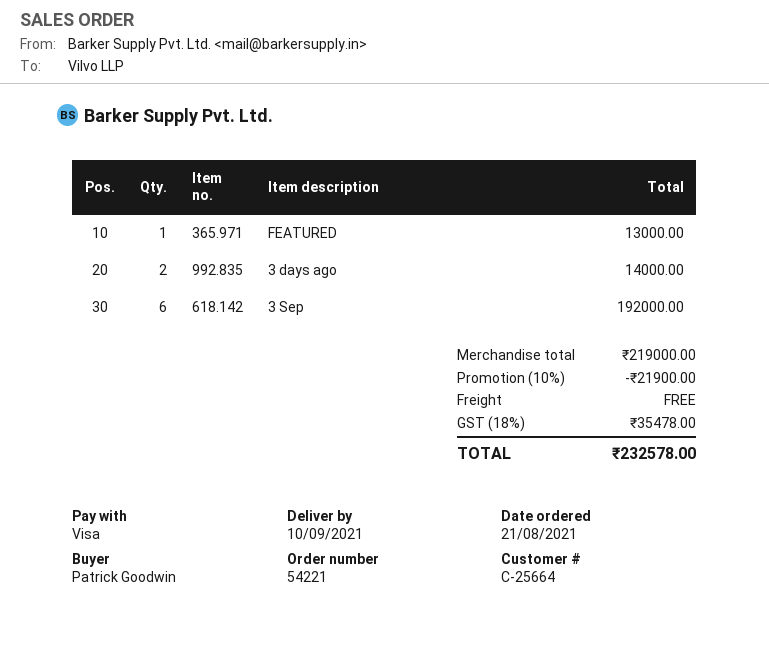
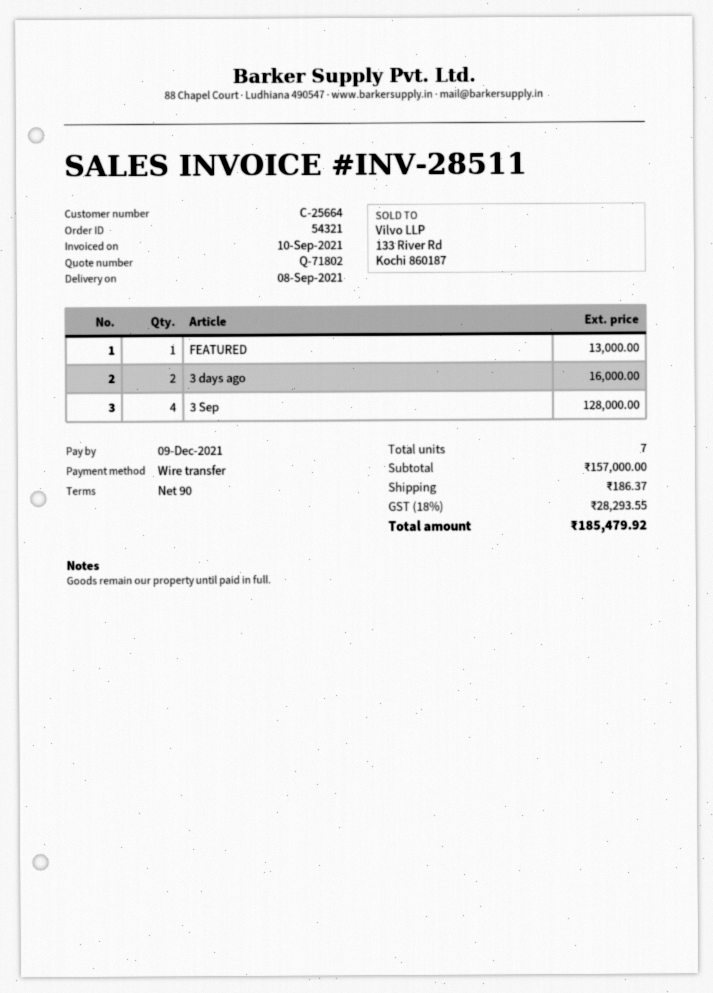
order number: 54221 -> 54321
delivery date: 2021-09-10 -> 2021-09-08
payment method: Visa -> bank transfer
3 days ago: 2 for 14000.00 -> 2 for 16000.00
3 Sep: 6 for 192000.00 -> 4 for 128000.00
subtotal: 219000.00 -> 157000.00
discount: 10% = 21900.00 -> none
shipping: 0.00 -> 186.37
tax: 18% = 35478.00 -> 18% = 28293.55
total: 232578.00 -> 185479.92

